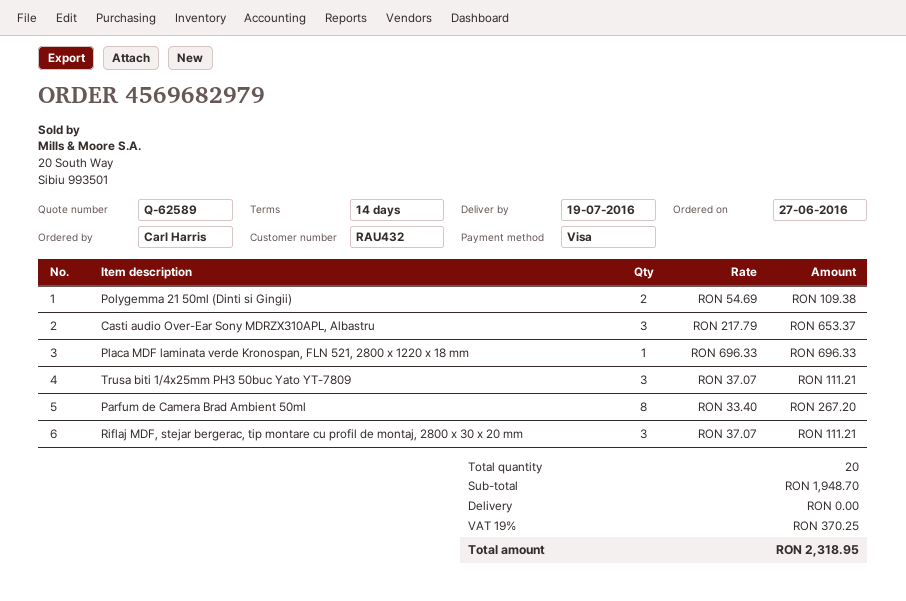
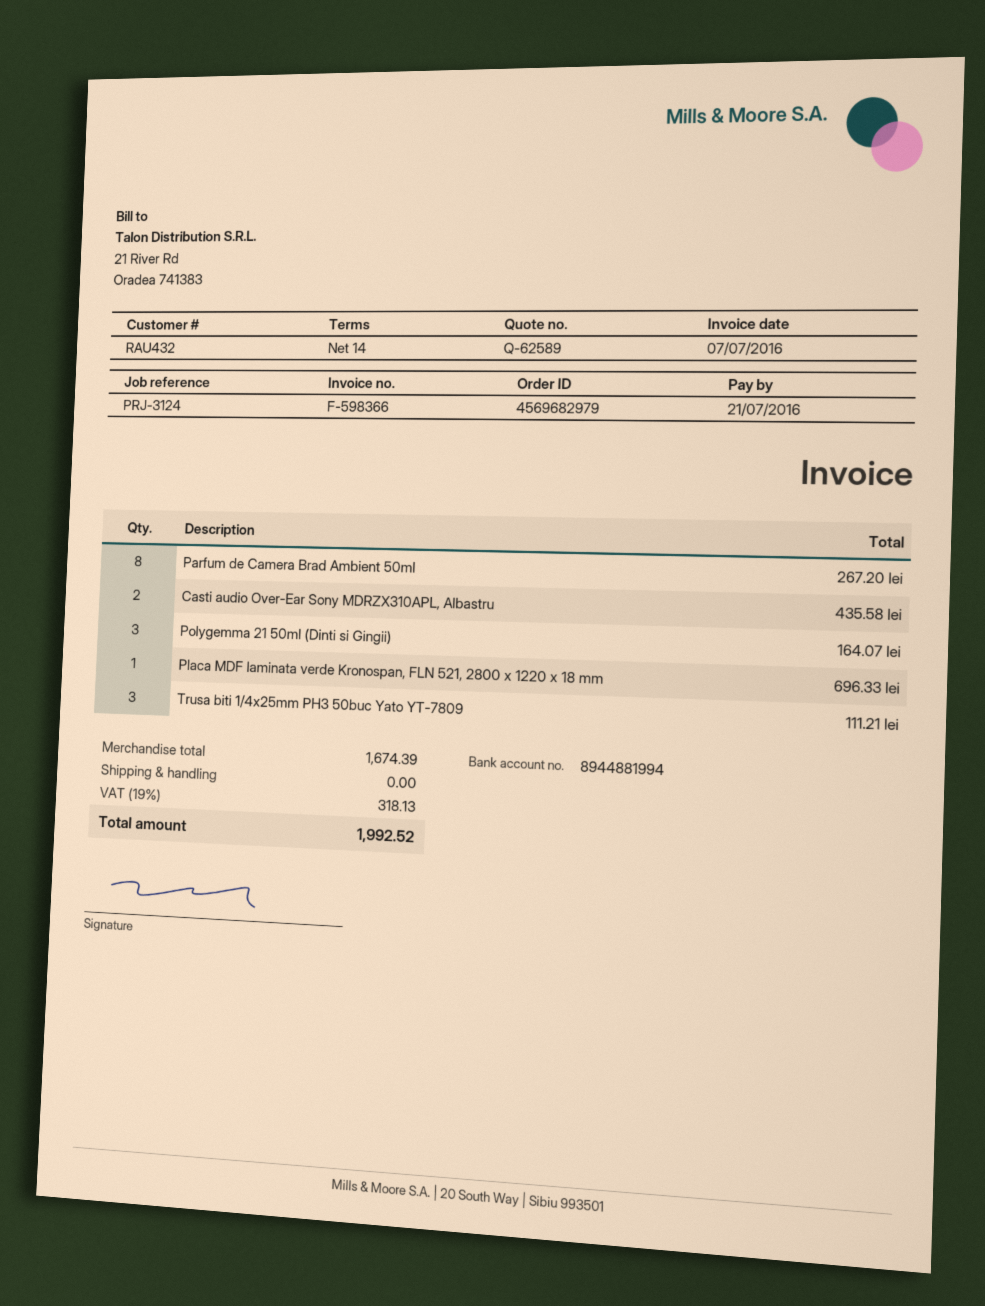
Polygemma 21 50ml (Dinti si Gingii): 2 for 109.38 -> 3 for 164.07
Casti audio Over-Ear Sony MDRZX310APL, Albastru: 3 for 653.37 -> 2 for 435.58
Riflaj MDF, stejar bergerac, tip montare cu profil de montaj, 2800 x 30 x 20 mm: 3 for 111.21 -> none
subtotal: 1948.70 -> 1674.39
tax: 19% = 370.25 -> 19% = 318.13
total: 2318.95 -> 1992.52

